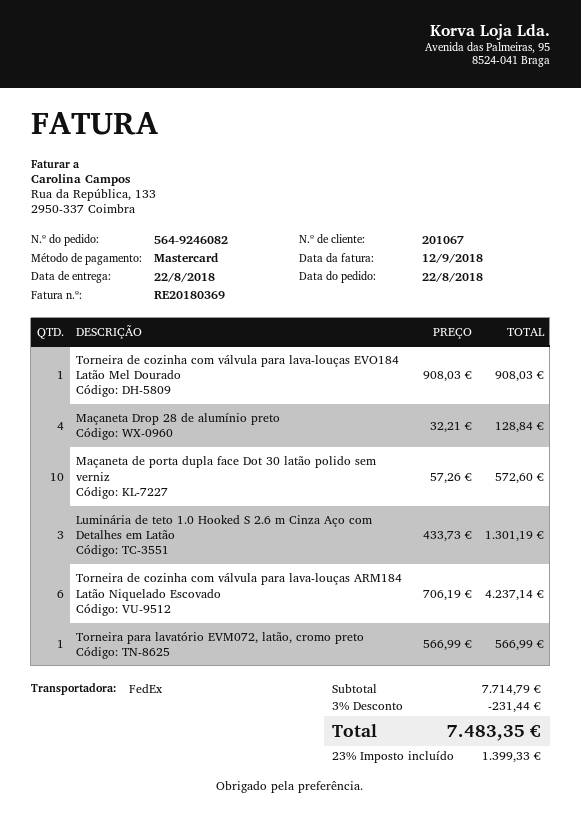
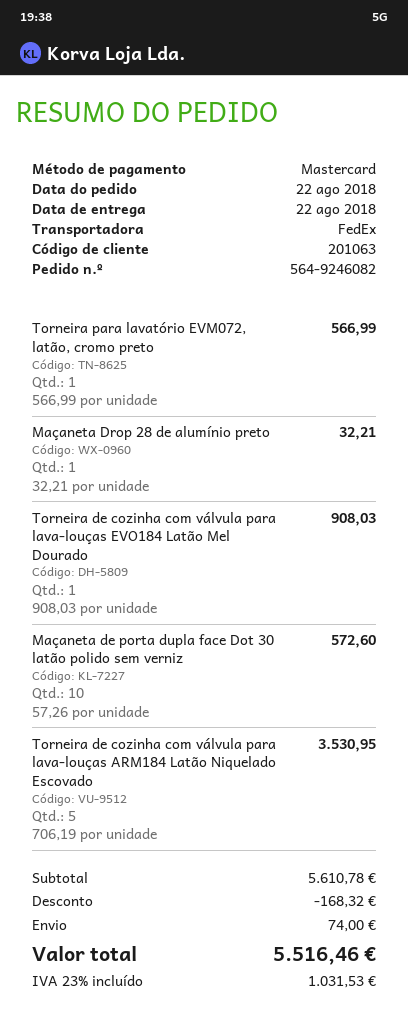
customer number: 201067 -> 201063
Maçaneta Drop 28 de alumínio preto: 4 x 32.21 = 128.84 -> 1 x 32.21 = 32.21
Luminária de teto 1.0 Hooked S 2.6 m Cinza Aço com Detalhes em Latão: 3 x 433.73 = 1301.19 -> none
Torneira de cozinha com válvula para lava-louças ARM184 Latão Niquelado Escovado: 6 x 706.19 = 4237.14 -> 5 x 706.19 = 3530.95
subtotal: 7714.79 -> 5610.78
discount: 231.44 -> 168.32
shipping: none -> 74.00
tax: 23% = 1399.33 -> 23% = 1031.53
total: 7483.35 -> 5516.46

